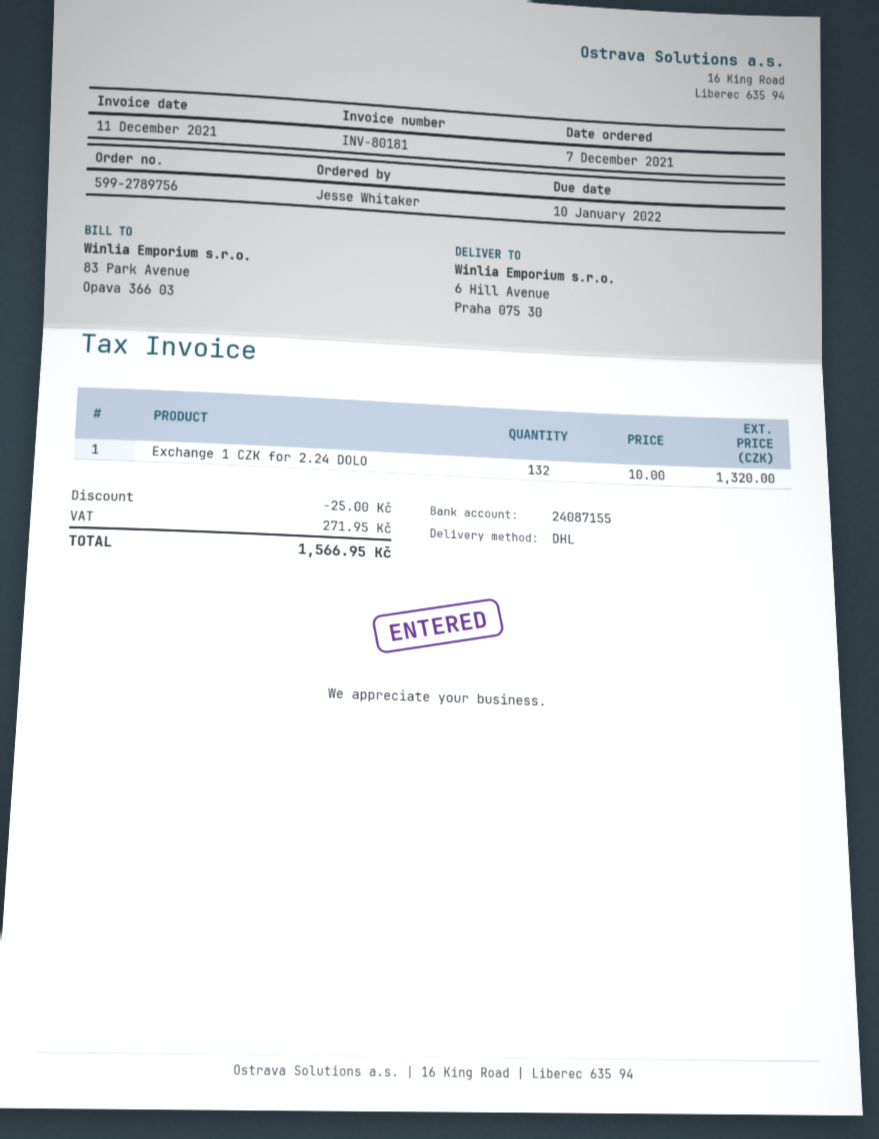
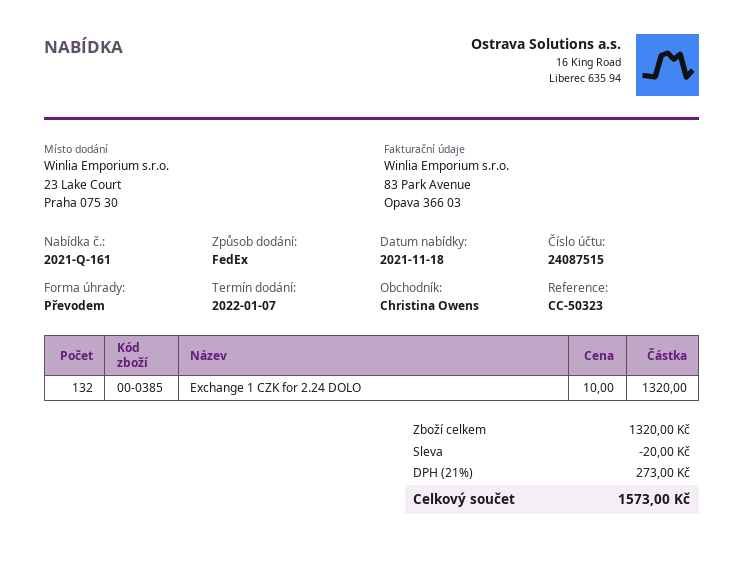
bank account: 24087155 -> 24087515
shipping method: DHL -> FedEx
ship to: 6 Hill Avenue, Praha 075 30 -> 23 Lake Court, Praha 075 30
discount: 25.00 -> 20.00
tax: 271.95 -> 273.00
total: 1566.95 -> 1573.00

